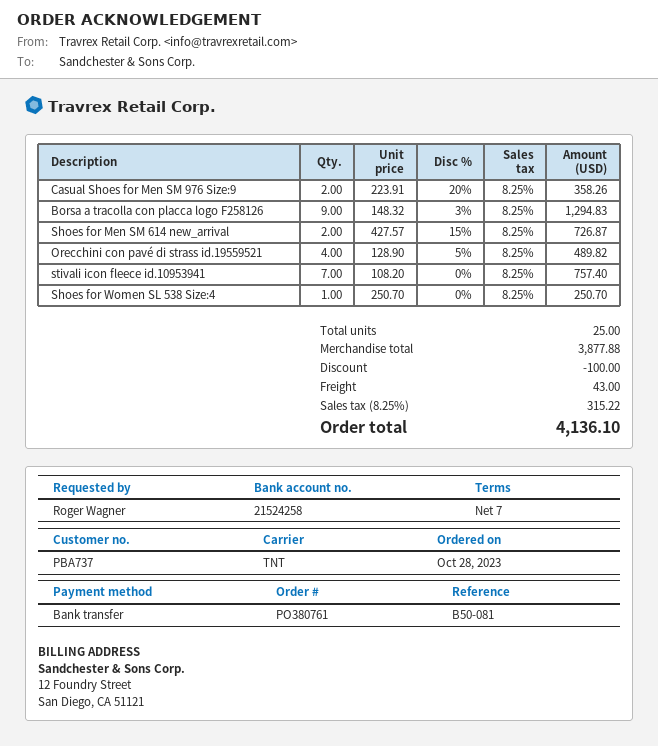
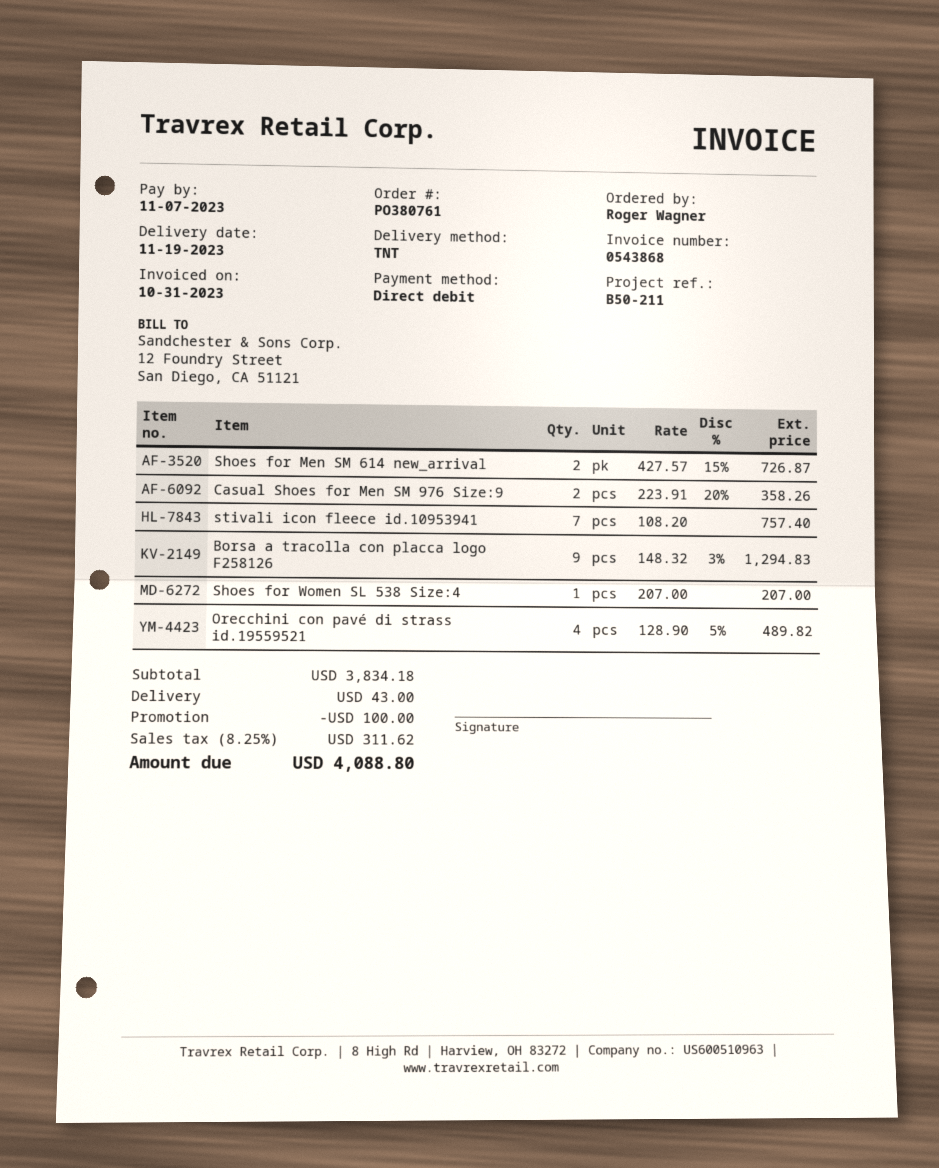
reference: B50-081 -> B50-211
payment method: bank transfer -> direct debit
Shoes for Women SL 538 Size:4: 1 x 250.70 = 250.70 -> 1 x 207.00 = 207.00
subtotal: 3877.88 -> 3834.18
tax: 8.25% = 315.22 -> 8.25% = 311.62
total: 4136.10 -> 4088.80

